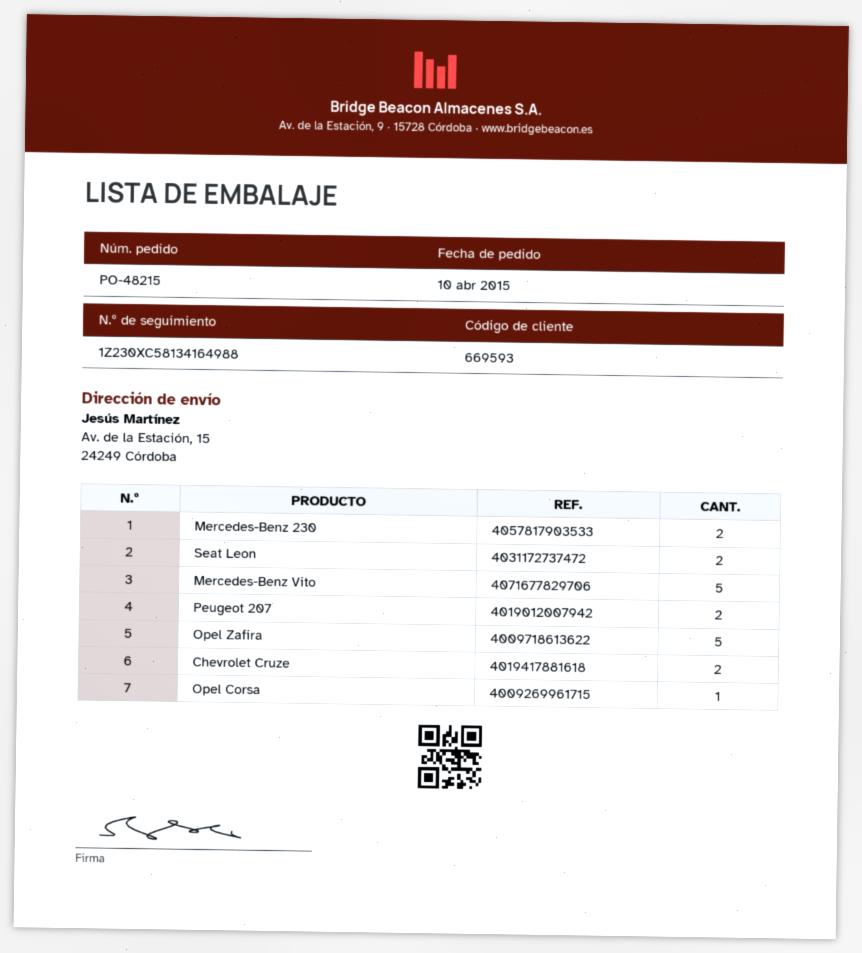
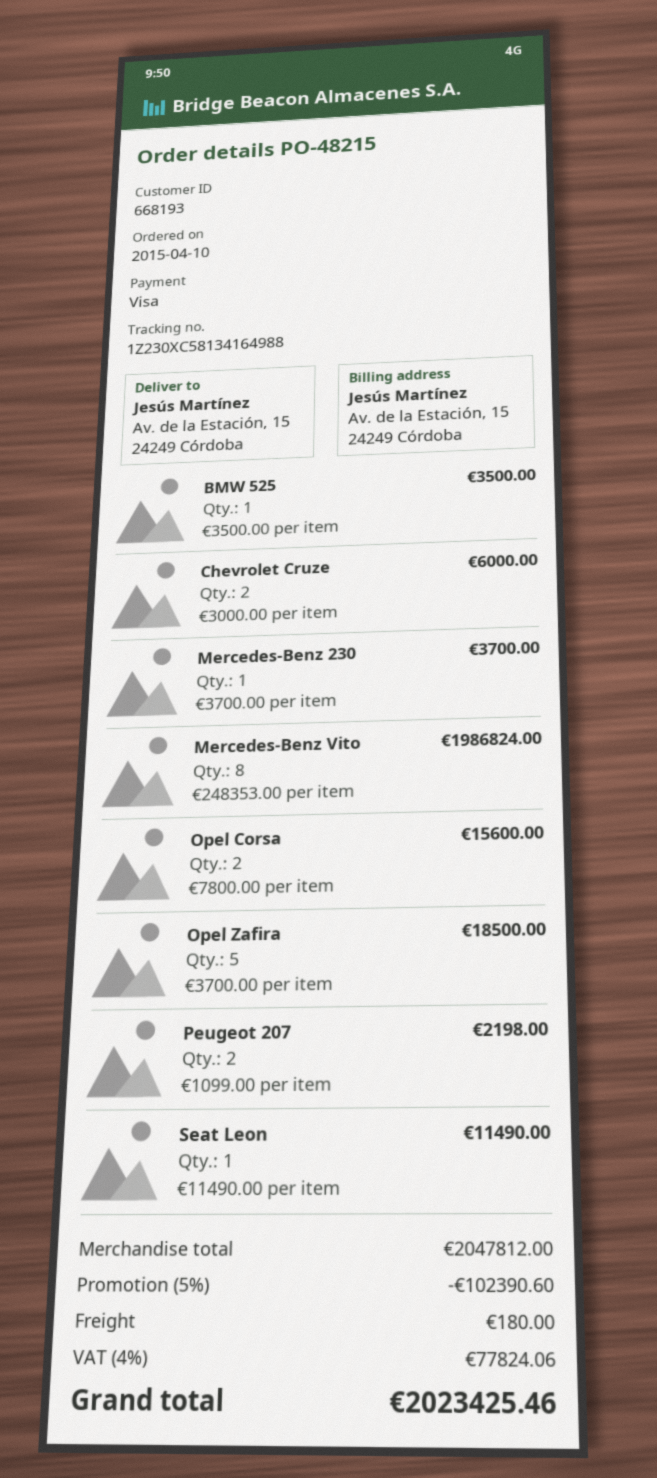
customer number: 669593 -> 668193
Mercedes-Benz 230: 2 -> 1
Seat Leon: 2 -> 1
Mercedes-Benz Vito: 5 -> 8
Opel Corsa: 1 -> 2
BMW 525: none -> 1

